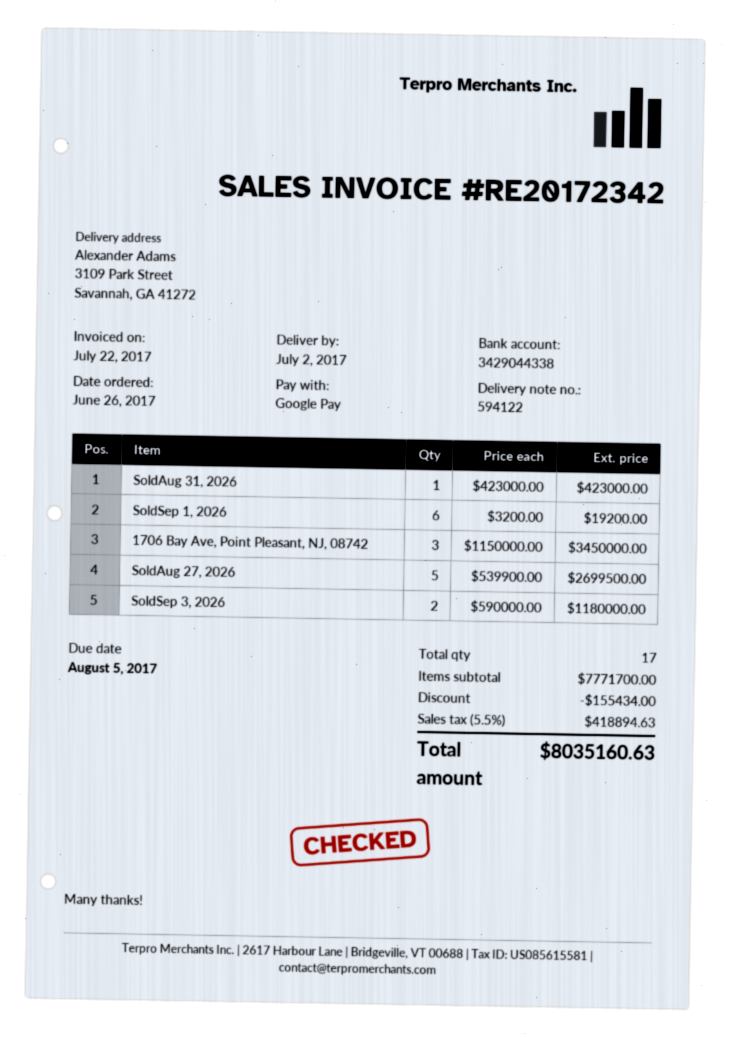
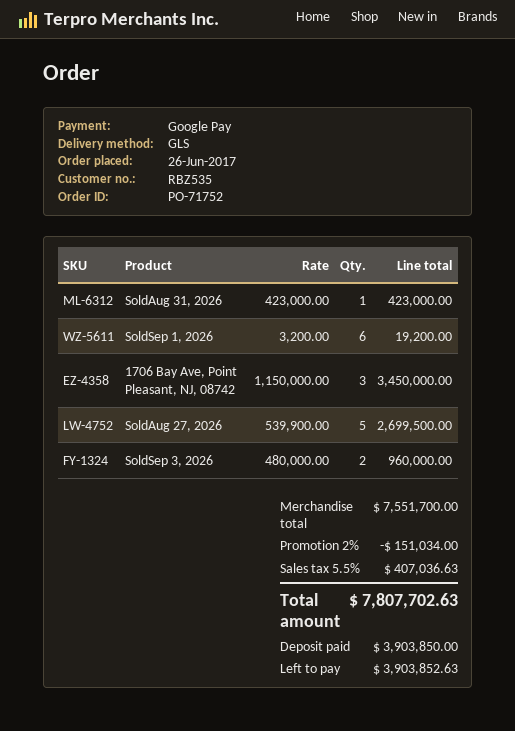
SoldSep 3, 2026: 2 x 590000.00 = 1180000.00 -> 2 x 480000.00 = 960000.00
subtotal: 7771700.00 -> 7551700.00
discount: 155434.00 -> 151034.00
tax: 5.5% = 418894.63 -> 5.5% = 407036.63
total: 8035160.63 -> 7807702.63

